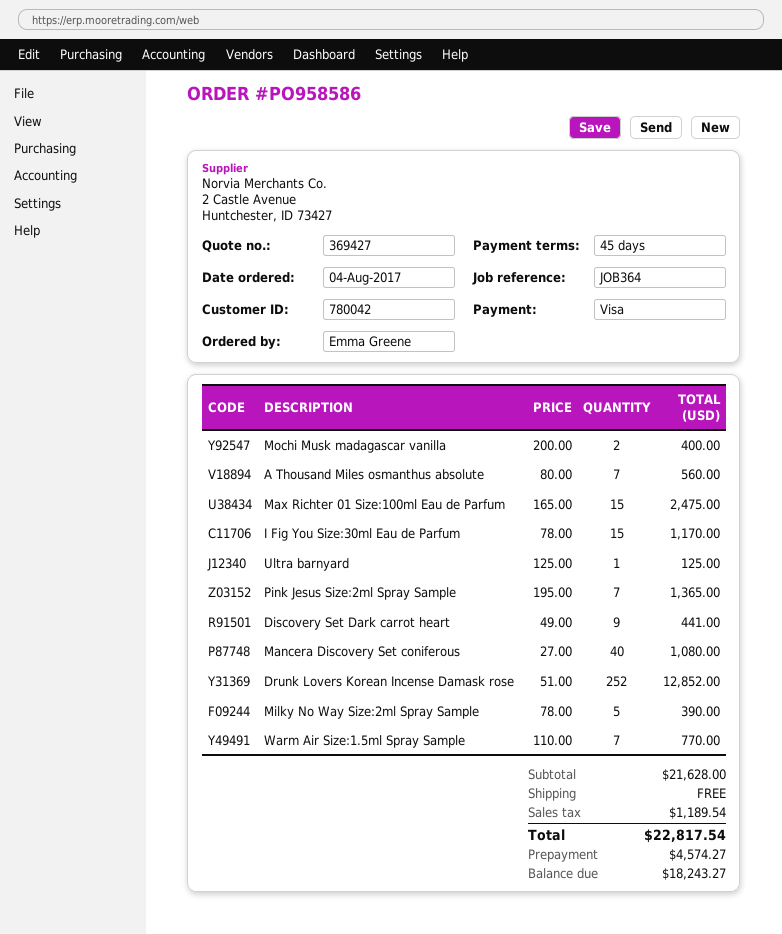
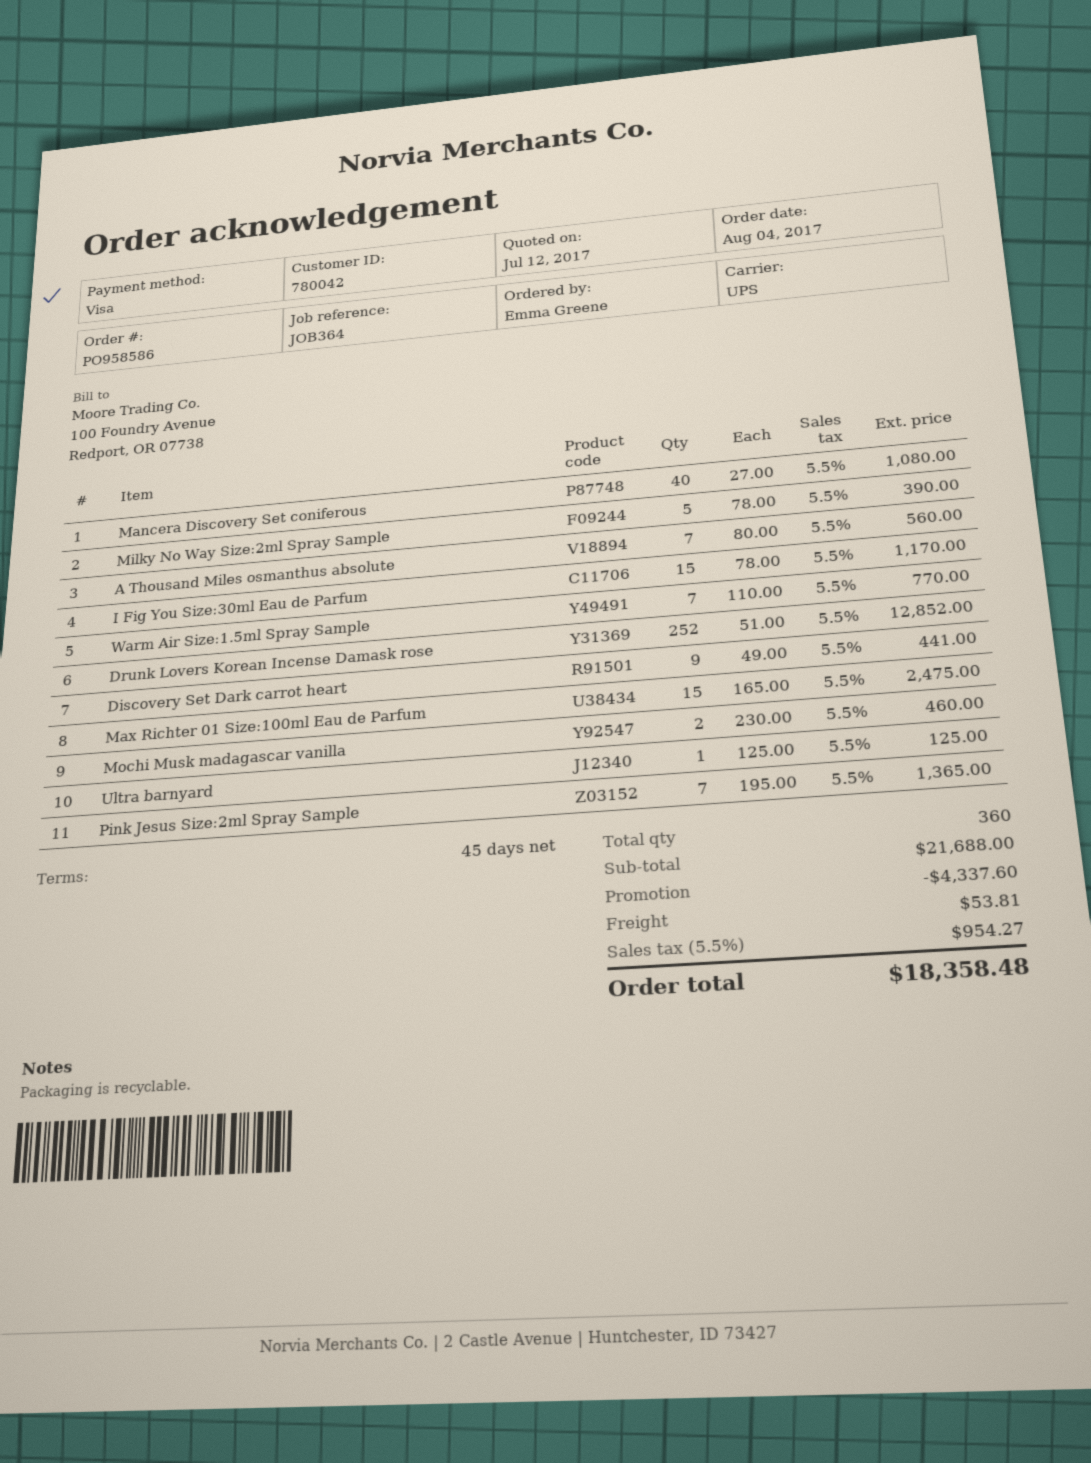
Mochi Musk madagascar vanilla: 2 x 200.00 = 400.00 -> 2 x 230.00 = 460.00
subtotal: 21628.00 -> 21688.00
discount: none -> 4337.60
shipping: 0.00 -> 53.81
tax: 1189.54 -> 954.27
total: 22817.54 -> 18358.48

